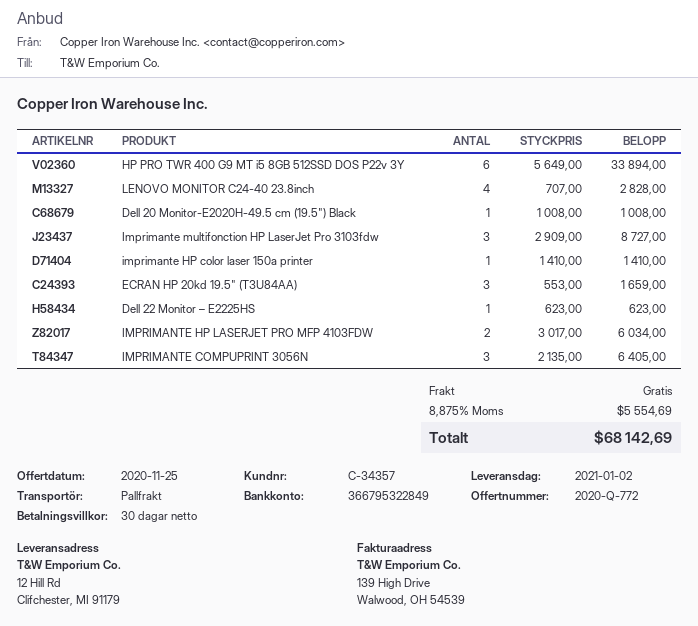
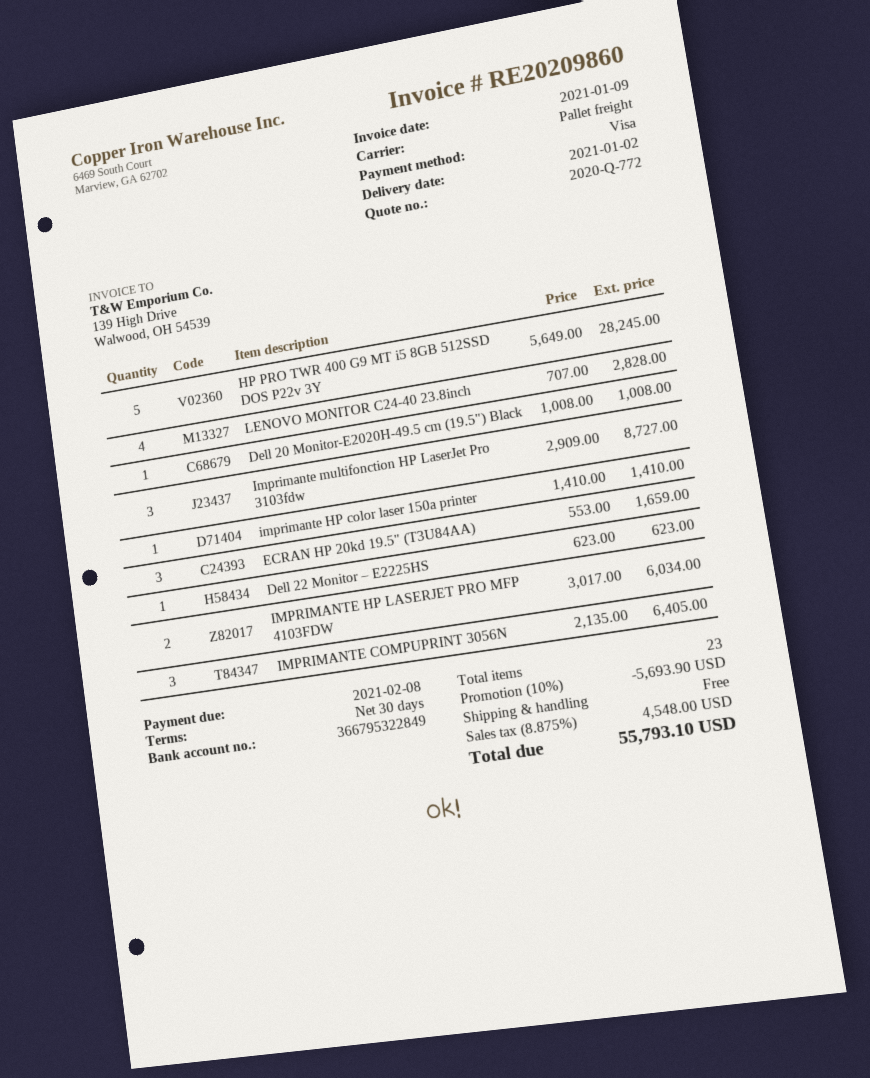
HP PRO TWR 400 G9 MT i5 8GB 512SSD DOS P22v 3Y: 6 x 5649.00 = 33894.00 -> 5 x 5649.00 = 28245.00
discount: none -> 10% = 5693.90
tax: 8.875% = 5554.69 -> 8.875% = 4548.00
total: 68142.69 -> 55793.10

